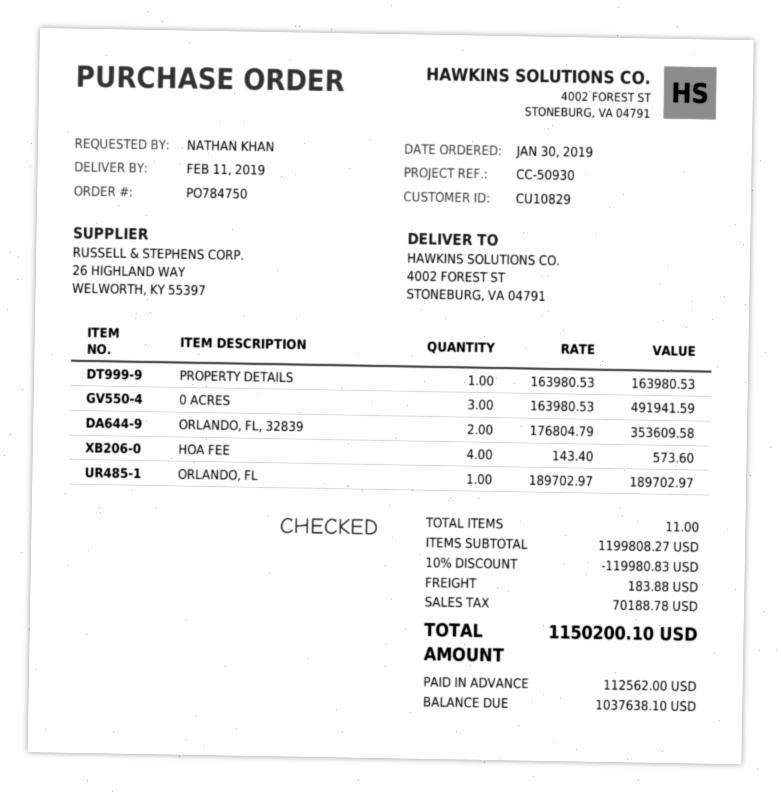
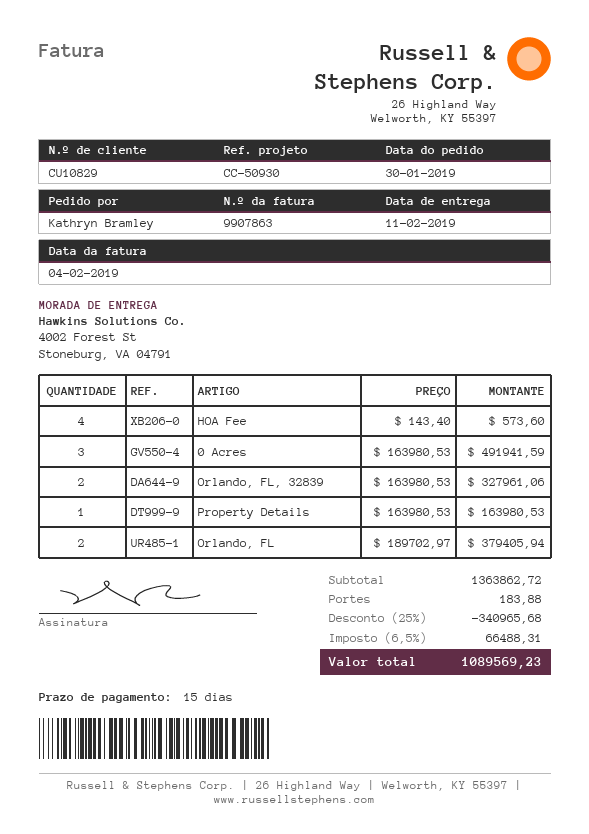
ordered by: NATHAN KHAN -> Kathryn Bramley
ORLANDO, FL, 32839: 2 x 176804.79 = 353609.58 -> 2 x 163980.53 = 327961.06
ORLANDO, FL: 1 x 189702.97 = 189702.97 -> 2 x 189702.97 = 379405.94
subtotal: 1199808.27 -> 1363862.72
discount: 10% = 119980.83 -> 25% = 340965.68
tax: 70188.78 -> 66488.31
total: 1150200.10 -> 1089569.23

